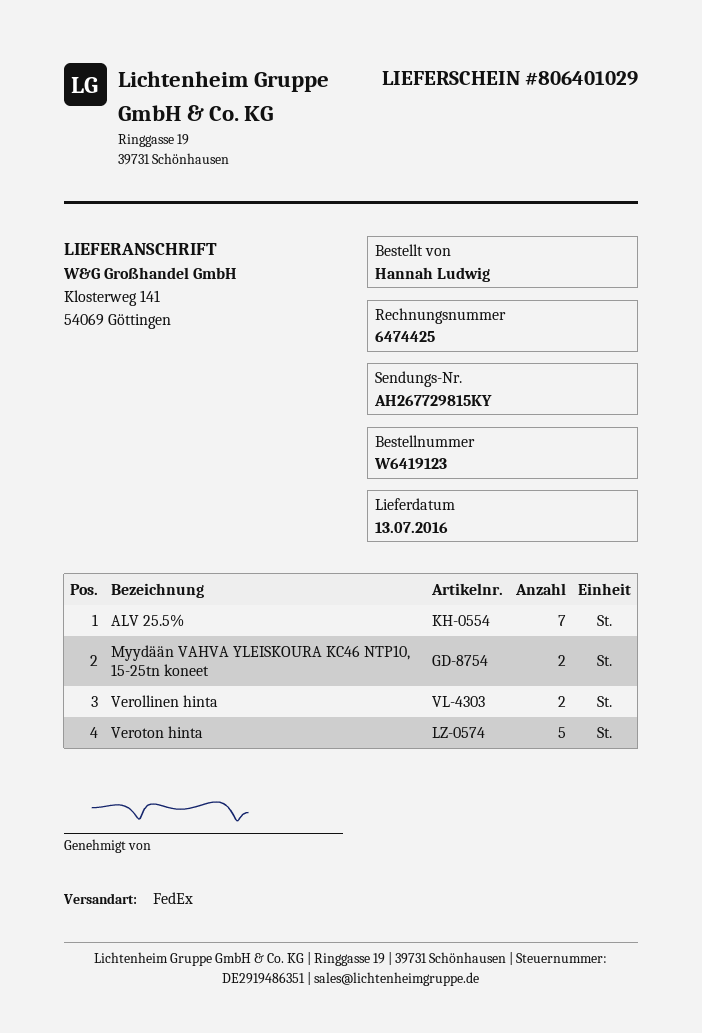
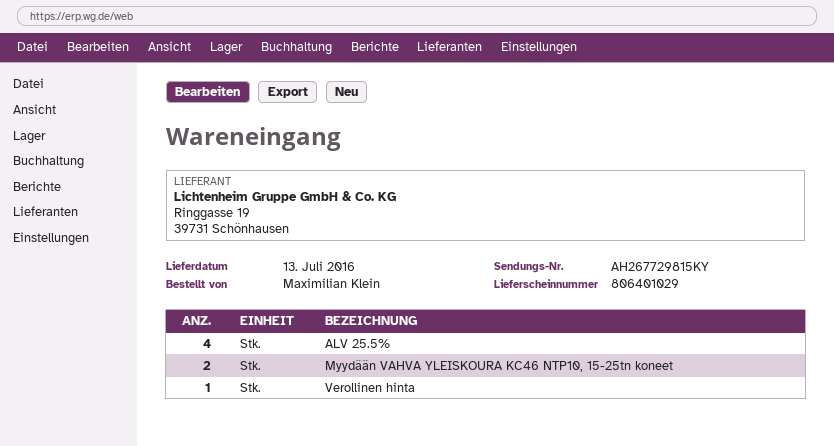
ordered by: Hannah Ludwig -> Maximilian Klein
ALV 25.5%: 7 -> 4
Verollinen hinta: 2 -> 1
Veroton hinta: 5 -> none

